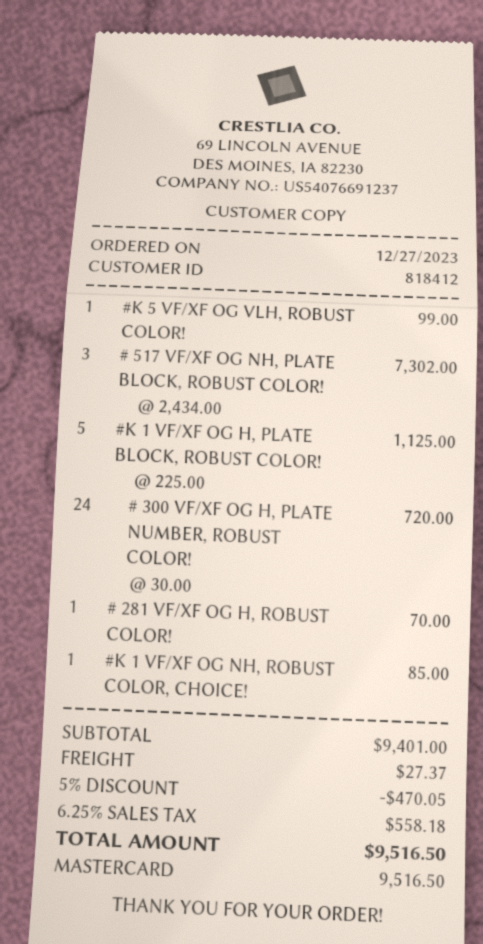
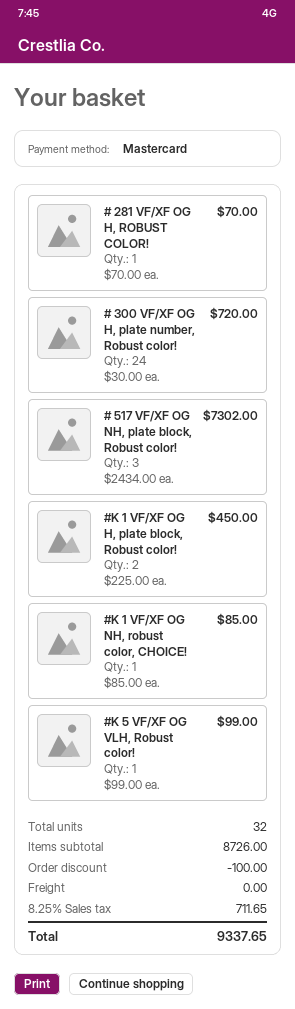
#K 1 VF/XF OG H, PLATE BLOCK, ROBUST COLOR!: 5 x 225.00 = 1125.00 -> 2 x 225.00 = 450.00
subtotal: 9401.00 -> 8726.00
discount: 470.05 -> 100.00
shipping: 27.37 -> 0.00
tax: 6.25% = 558.18 -> 8.25% = 711.65
total: 9516.50 -> 9337.65

